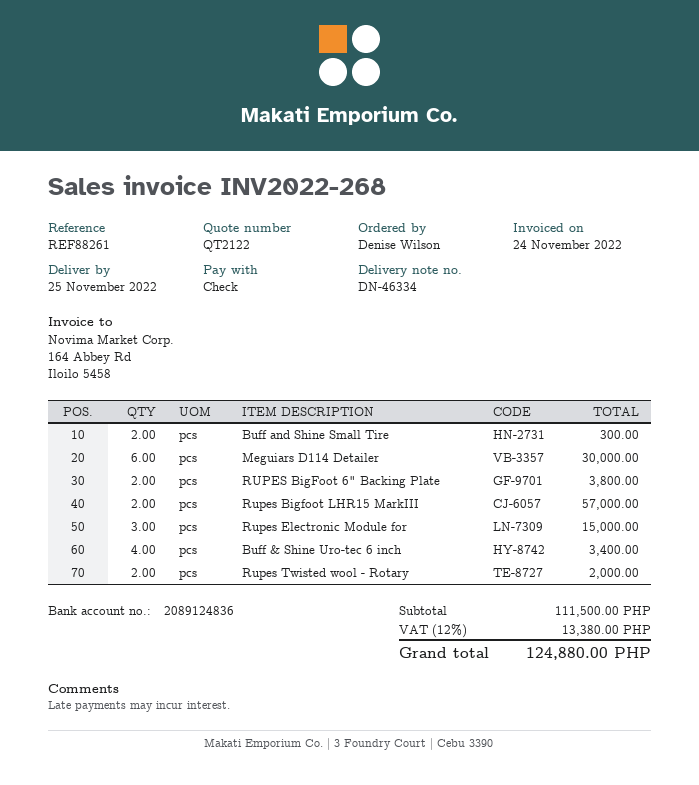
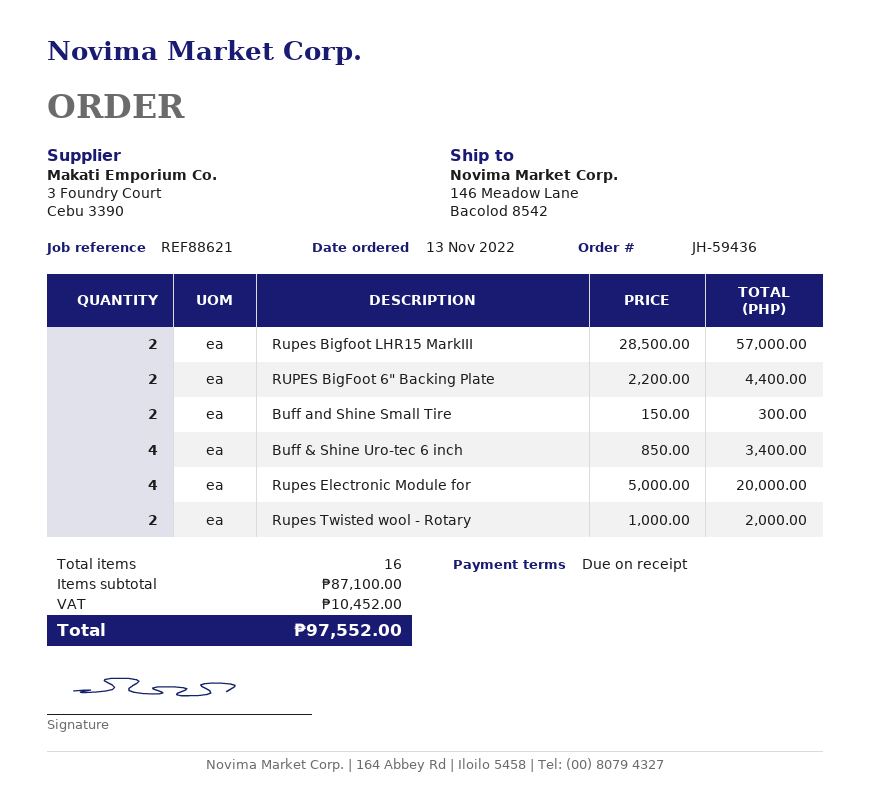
reference: REF88261 -> REF88621
Meguiars D114 Detailer: 6 for 30000.00 -> none
RUPES BigFoot 6" Backing Plate: 2 for 3800.00 -> 2 for 4400.00
Rupes Electronic Module for: 3 for 15000.00 -> 4 for 20000.00
subtotal: 111500.00 -> 87100.00
tax: 13380.00 -> 10452.00
total: 124880.00 -> 97552.00

